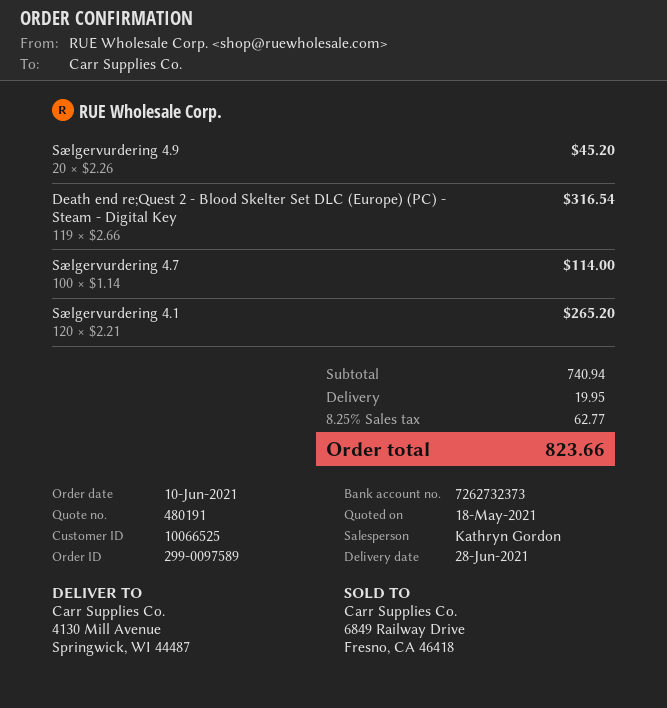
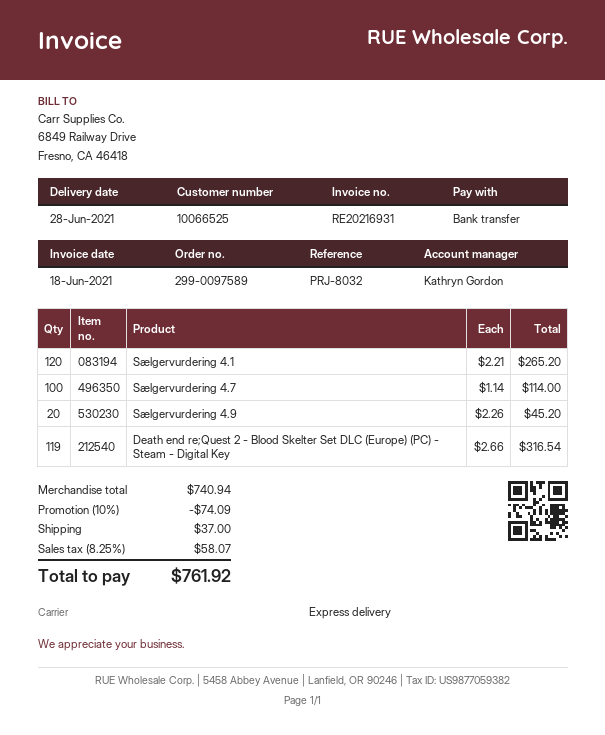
discount: none -> 10% = 74.09
shipping: 19.95 -> 37.00
tax: 8.25% = 62.77 -> 8.25% = 58.07
total: 823.66 -> 761.92

